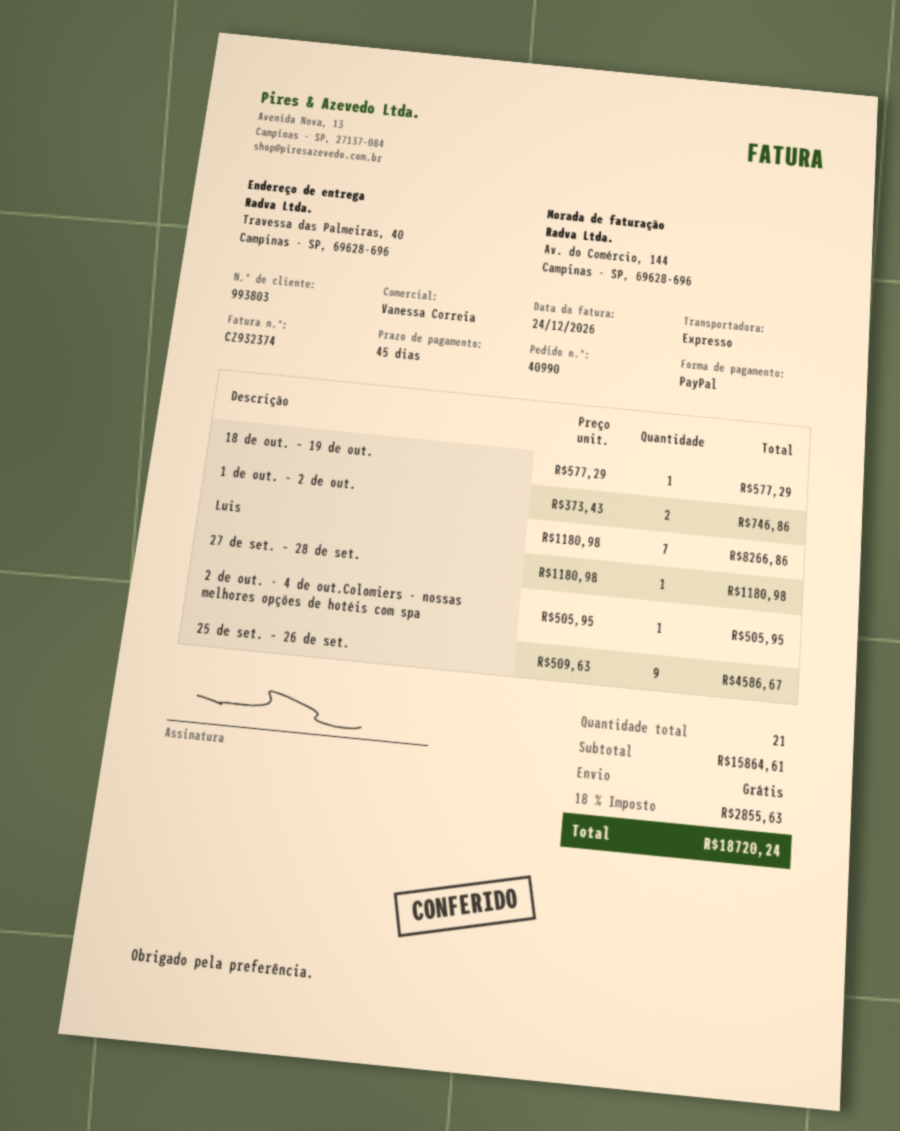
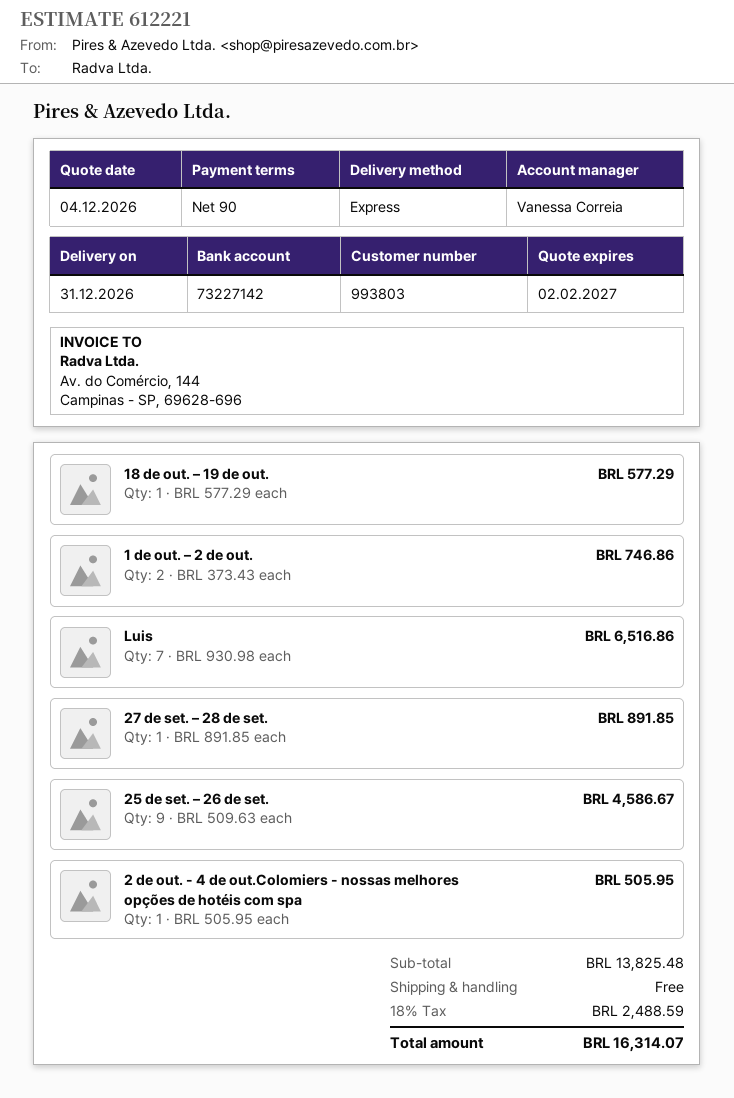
payment terms: 45 days -> 90 days
Luis: 7 x 1180.98 = 8266.86 -> 7 x 930.98 = 6516.86
27 de set. – 28 de set.: 1 x 1180.98 = 1180.98 -> 1 x 891.85 = 891.85
subtotal: 15864.61 -> 13825.48
tax: 18% = 2855.63 -> 18% = 2488.59
total: 18720.24 -> 16314.07

